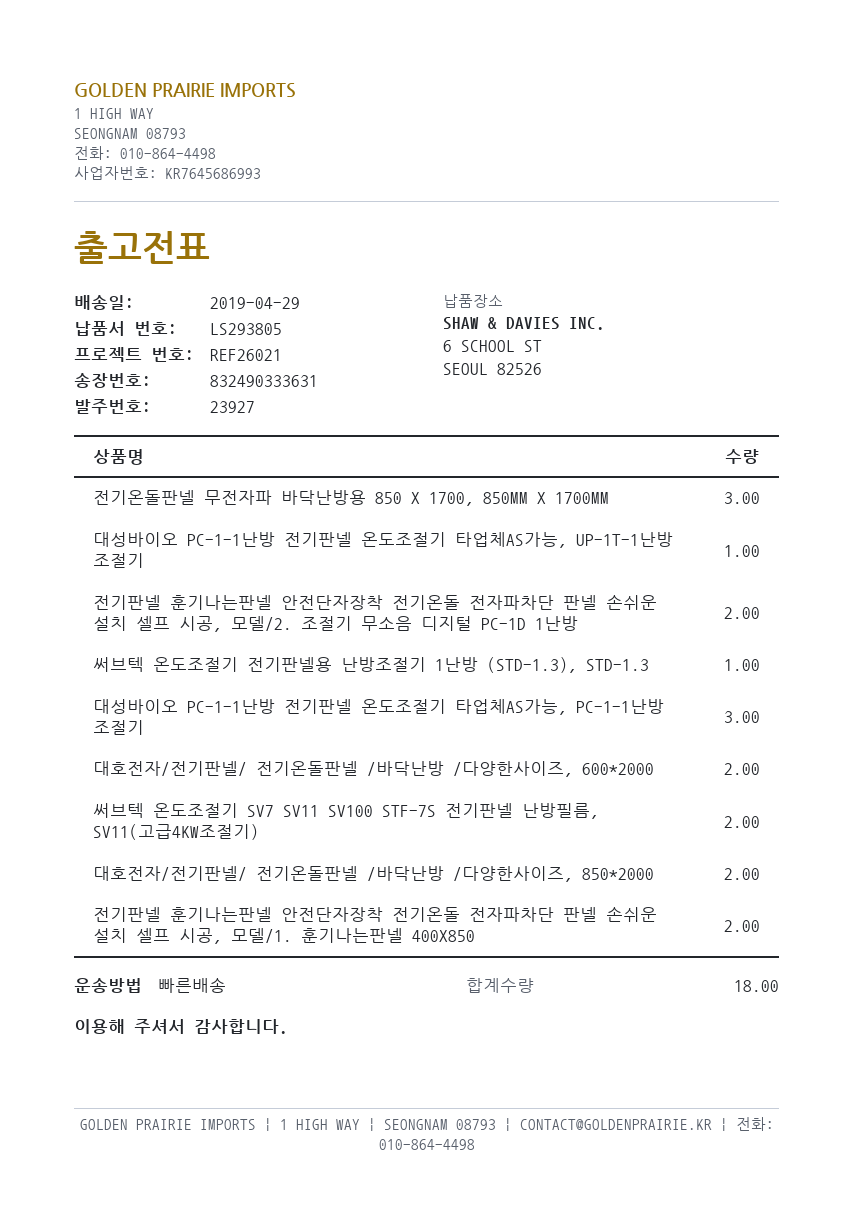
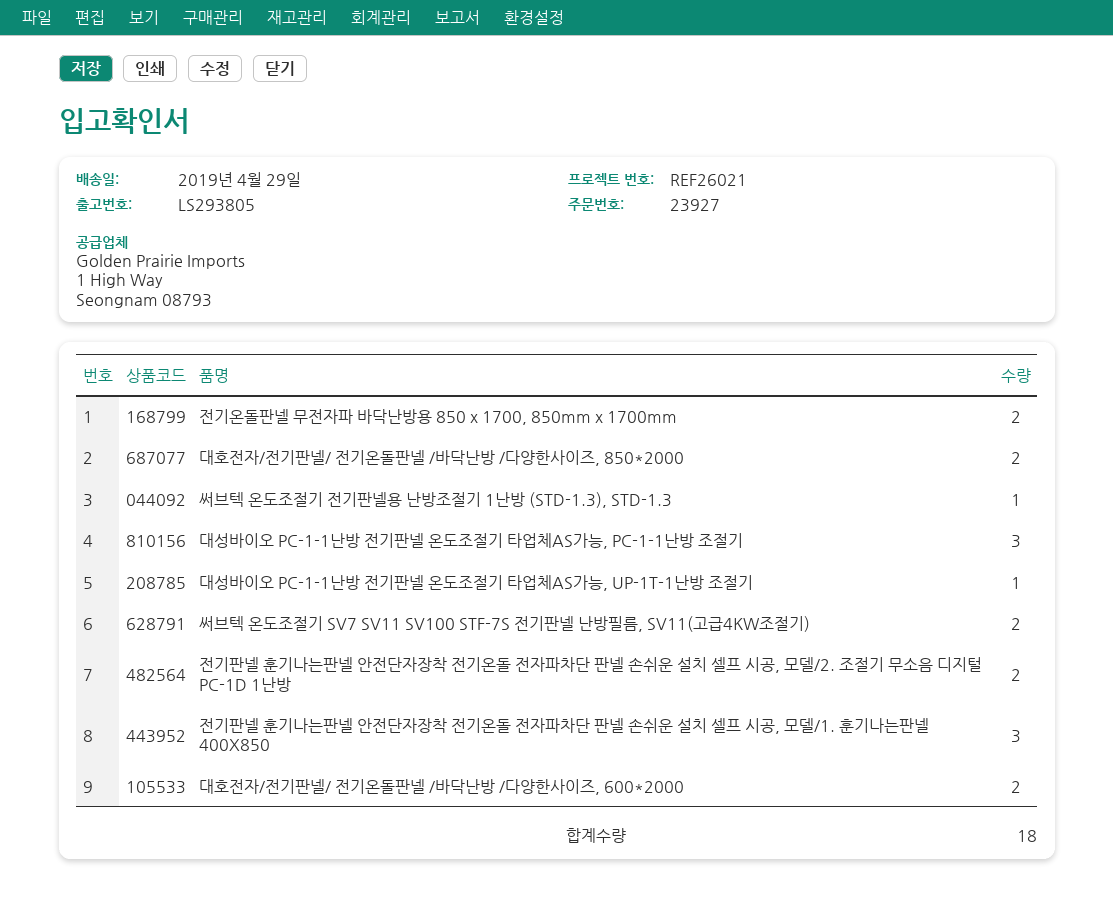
전기온돌판넬 무전자파 바닥난방용 850 X 1700, 850MM X 1700MM: 3 -> 2
전기판넬 훈기나는판넬 안전단자장착 전기온돌 전자파차단 판넬 손쉬운 설치 셀프 시공, 모델/1. 훈기나는판넬 400X850: 2 -> 3

